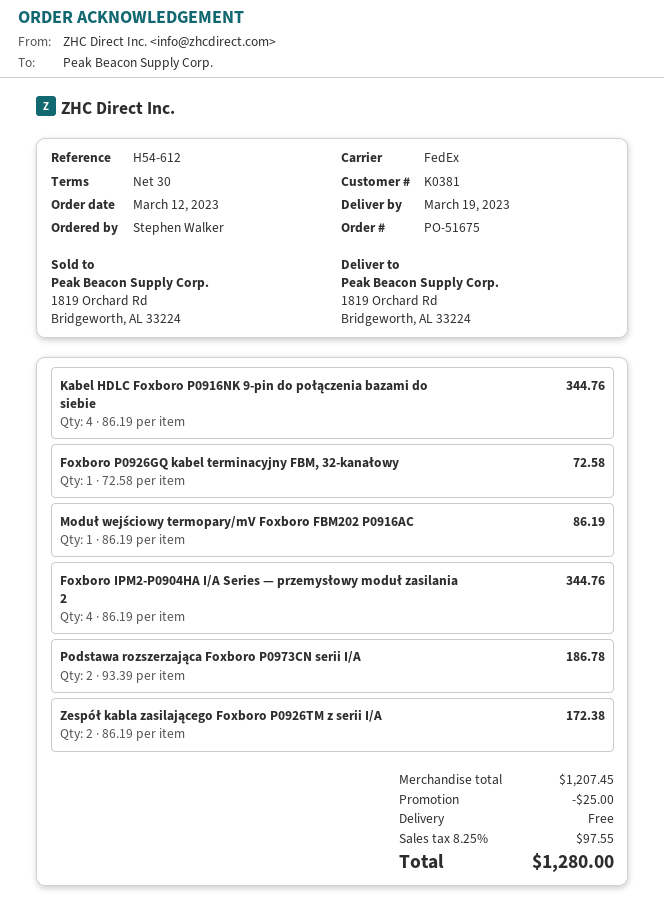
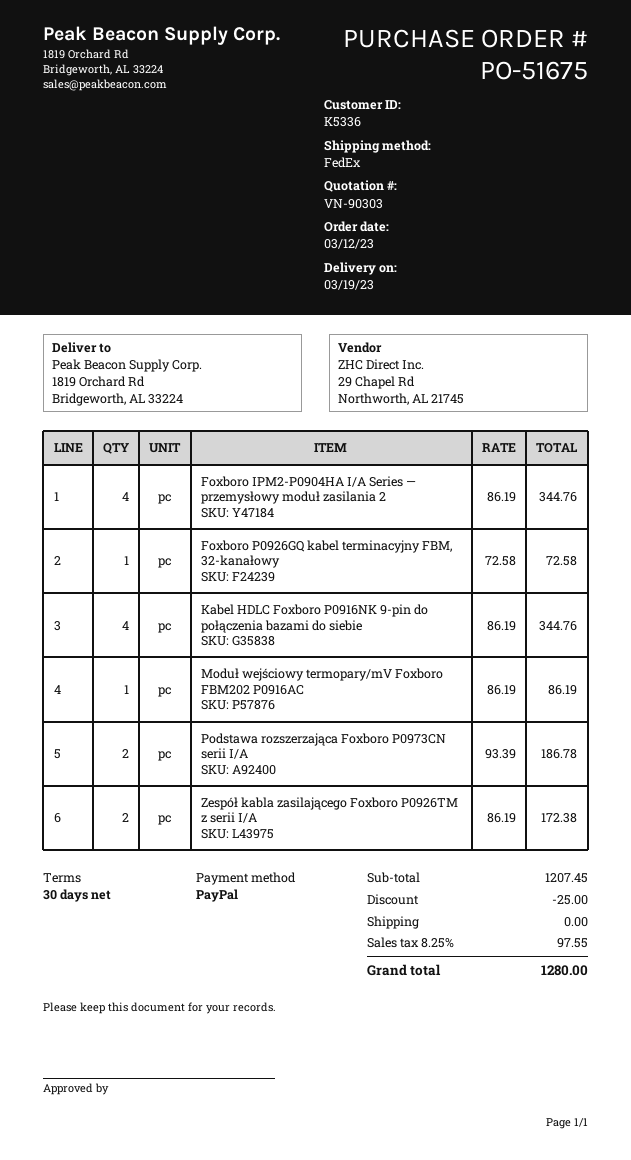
customer number: K0381 -> K5336

